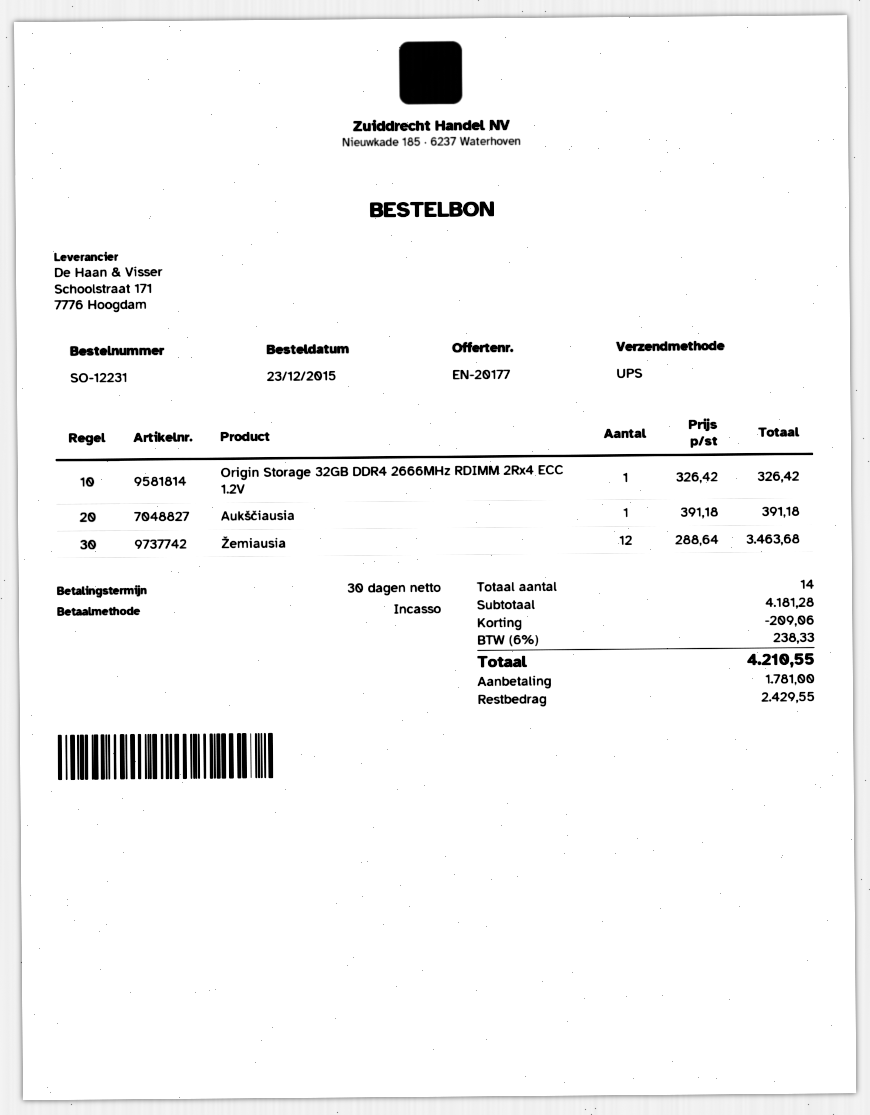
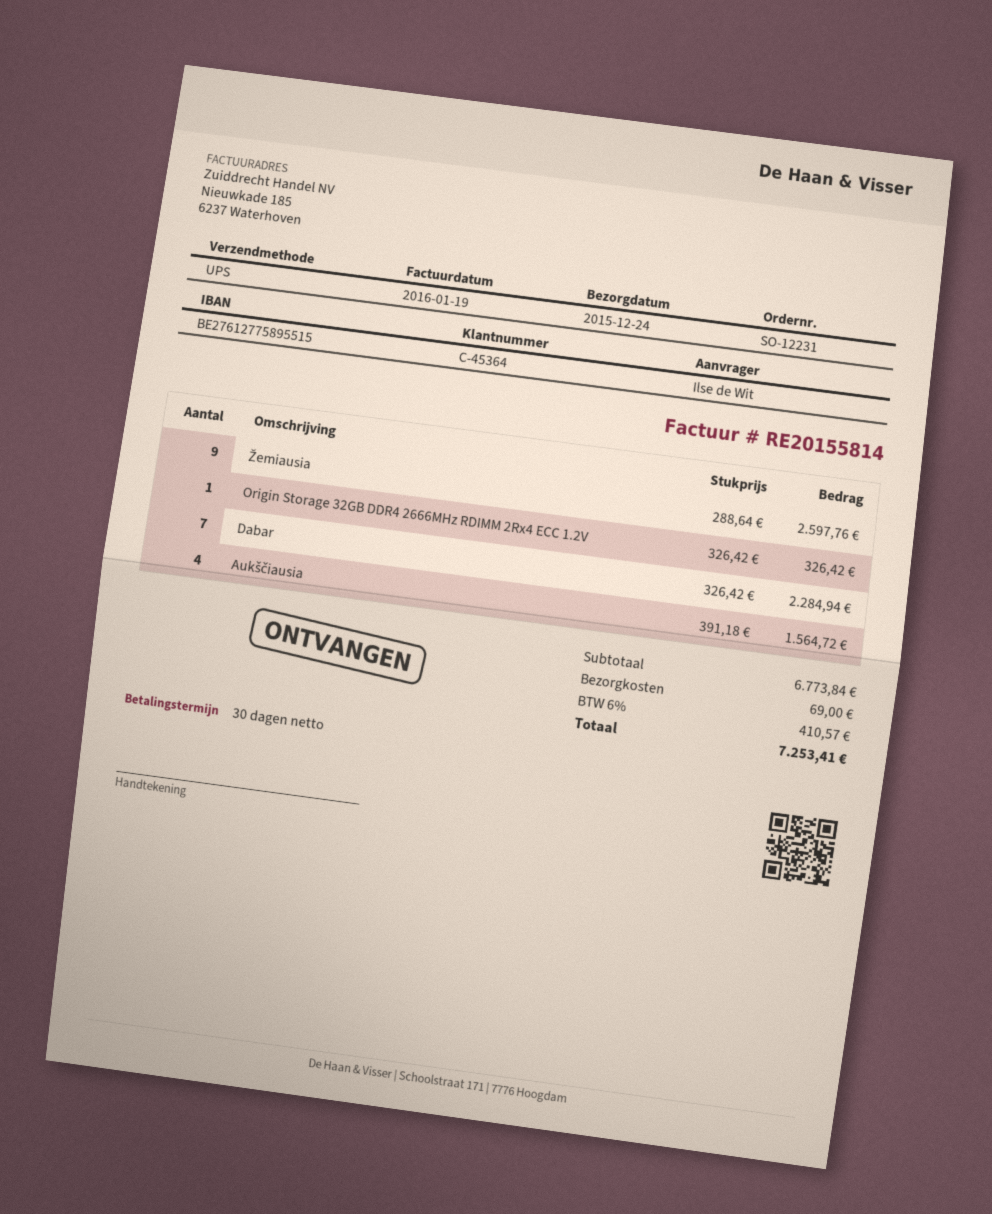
Aukščiausia: 1 x 391.18 = 391.18 -> 4 x 391.18 = 1564.72
Žemiausia: 12 x 288.64 = 3463.68 -> 9 x 288.64 = 2597.76
Dabar: none -> 7 x 326.42 = 2284.94
subtotal: 4181.28 -> 6773.84
discount: 209.06 -> none
shipping: none -> 69.00
tax: 6% = 238.33 -> 6% = 410.57
total: 4210.55 -> 7253.41

